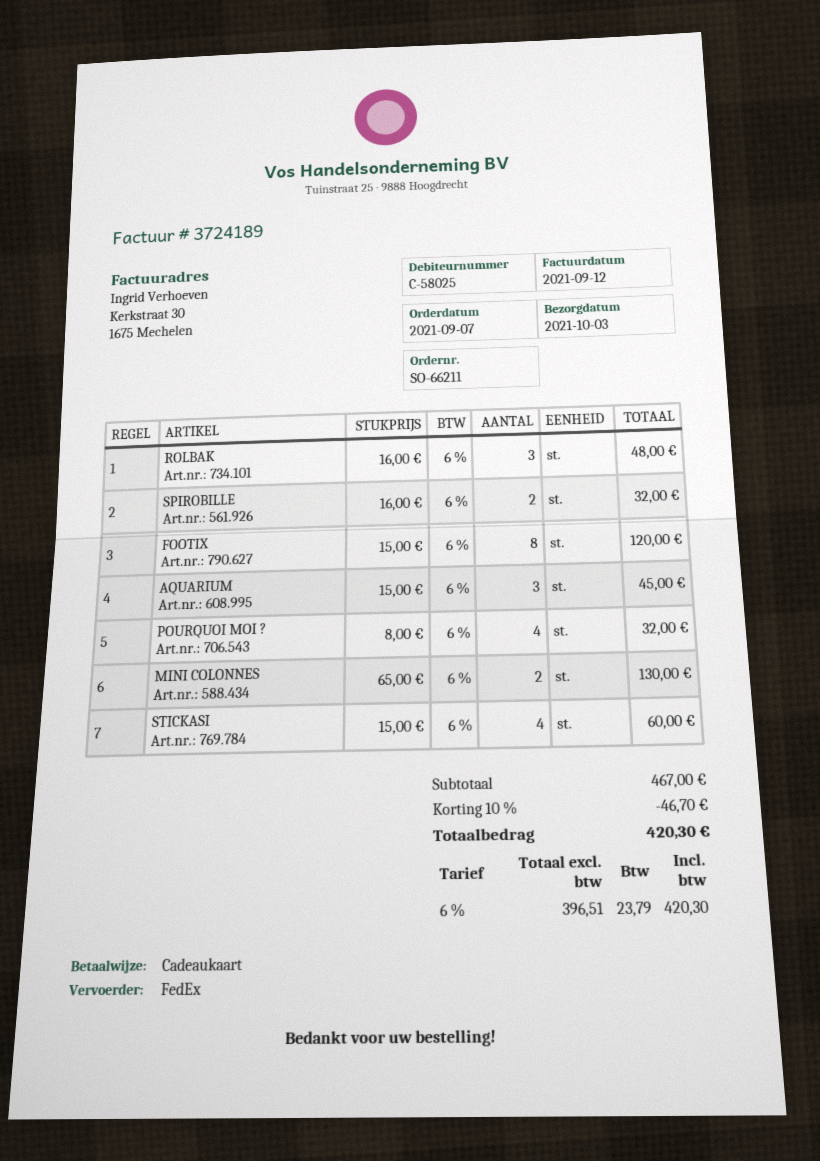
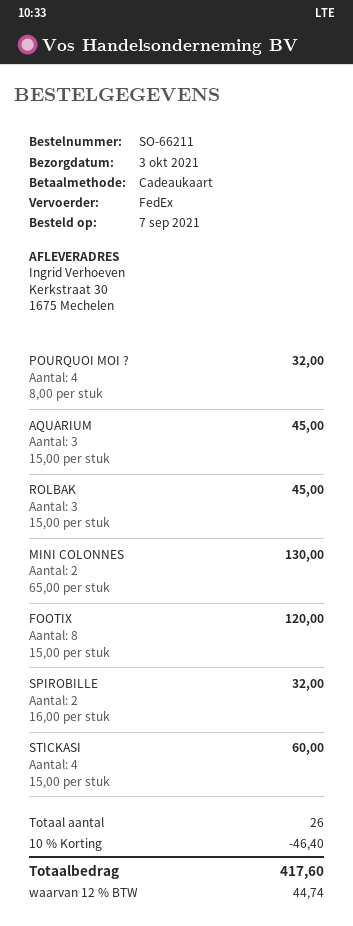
ROLBAK: 3 x 16.00 = 48.00 -> 3 x 15.00 = 45.00
discount: 10% = 46.70 -> 10% = 46.40
tax: 6% = 23.79 -> 12% = 44.74
total: 420.30 -> 417.60

